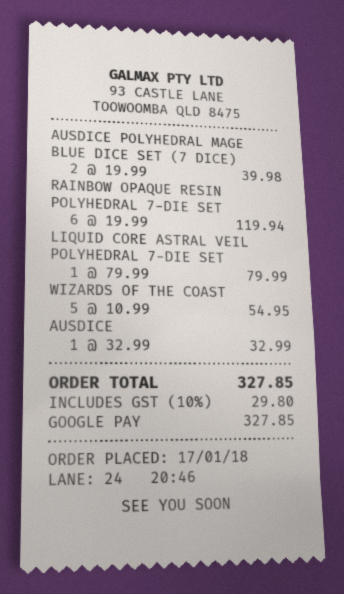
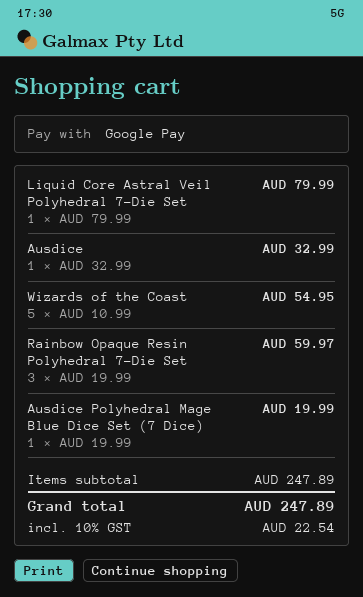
AUSDICE POLYHEDRAL MAGE BLUE DICE SET (7 DICE): 2 x 19.99 = 39.98 -> 1 x 19.99 = 19.99
RAINBOW OPAQUE RESIN POLYHEDRAL 7-DIE SET: 6 x 19.99 = 119.94 -> 3 x 19.99 = 59.97
tax: 10% = 29.80 -> 10% = 22.54
total: 327.85 -> 247.89

